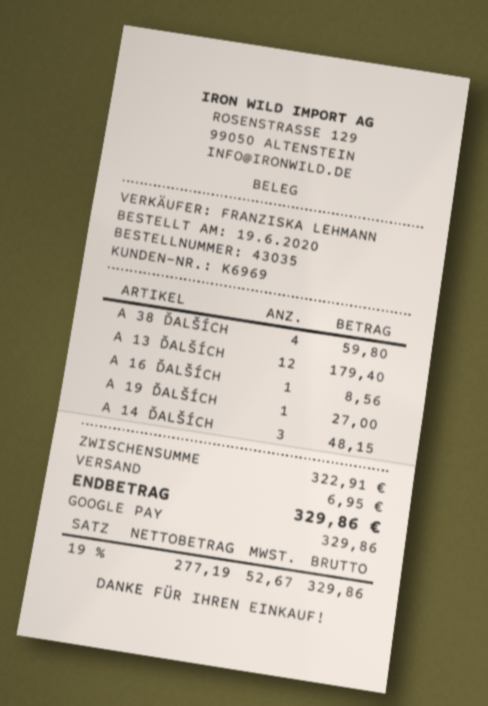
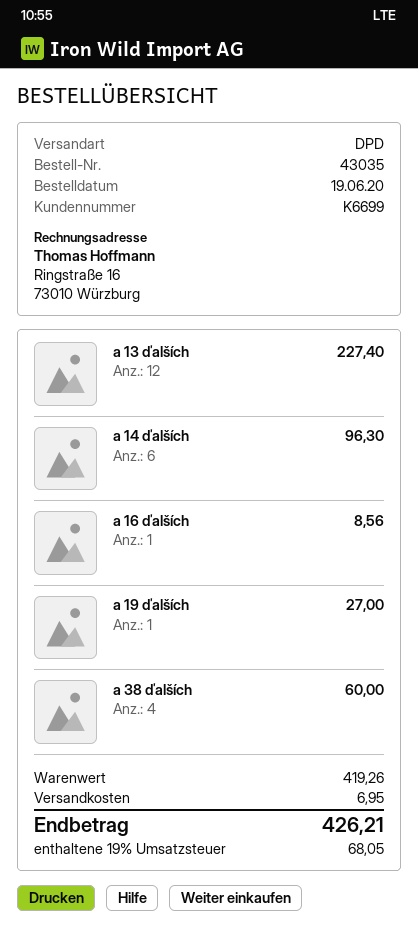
customer number: K6969 -> K6699
A 38 ĎALŠÍCH: 4 for 59.80 -> 4 for 60.00
A 13 ĎALŠÍCH: 12 for 179.40 -> 12 for 227.40
A 14 ĎALŠÍCH: 3 for 48.15 -> 6 for 96.30
subtotal: 322.91 -> 419.26
tax: 19% = 52.67 -> 19% = 68.05
total: 329.86 -> 426.21

